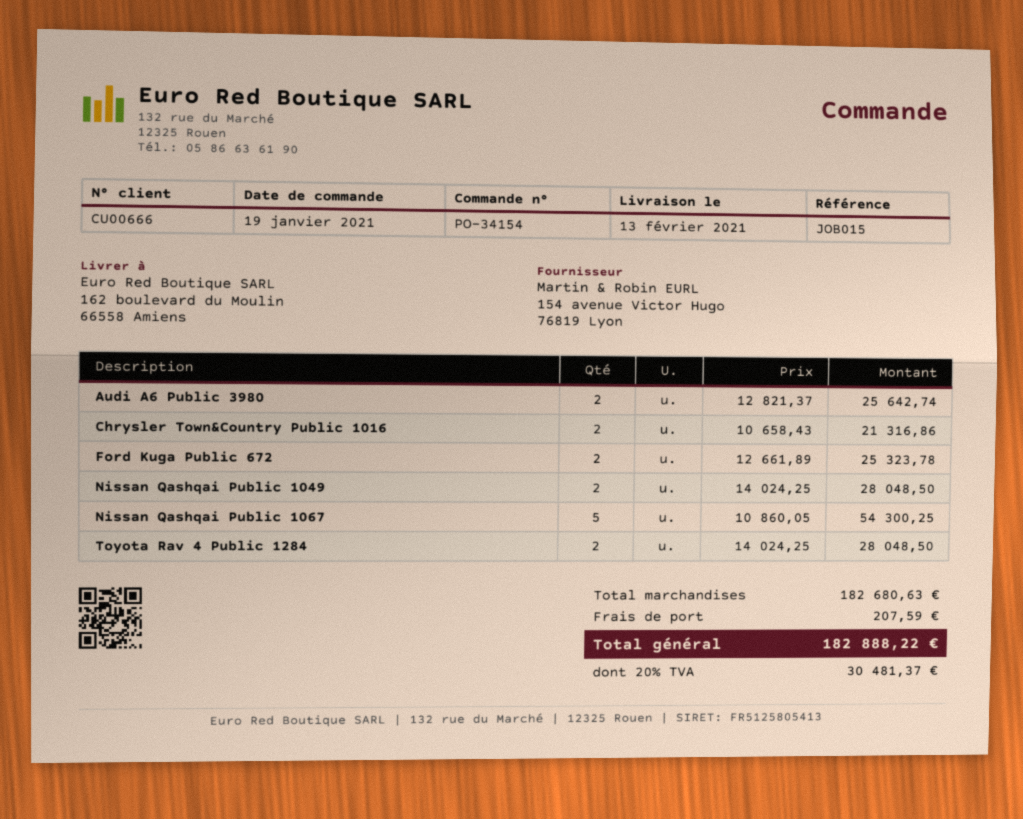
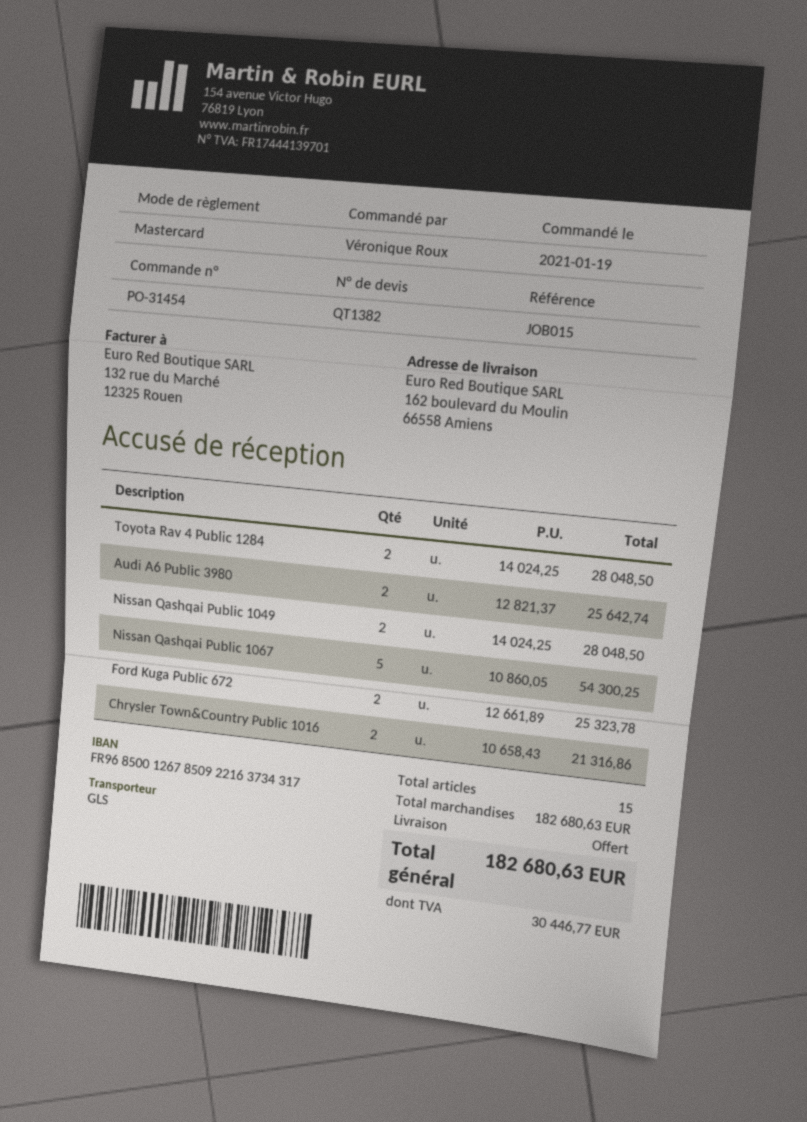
order number: PO-34154 -> PO-31454
shipping: 207.59 -> 0.00
tax: 30481.37 -> 30446.77
total: 182888.22 -> 182680.63

